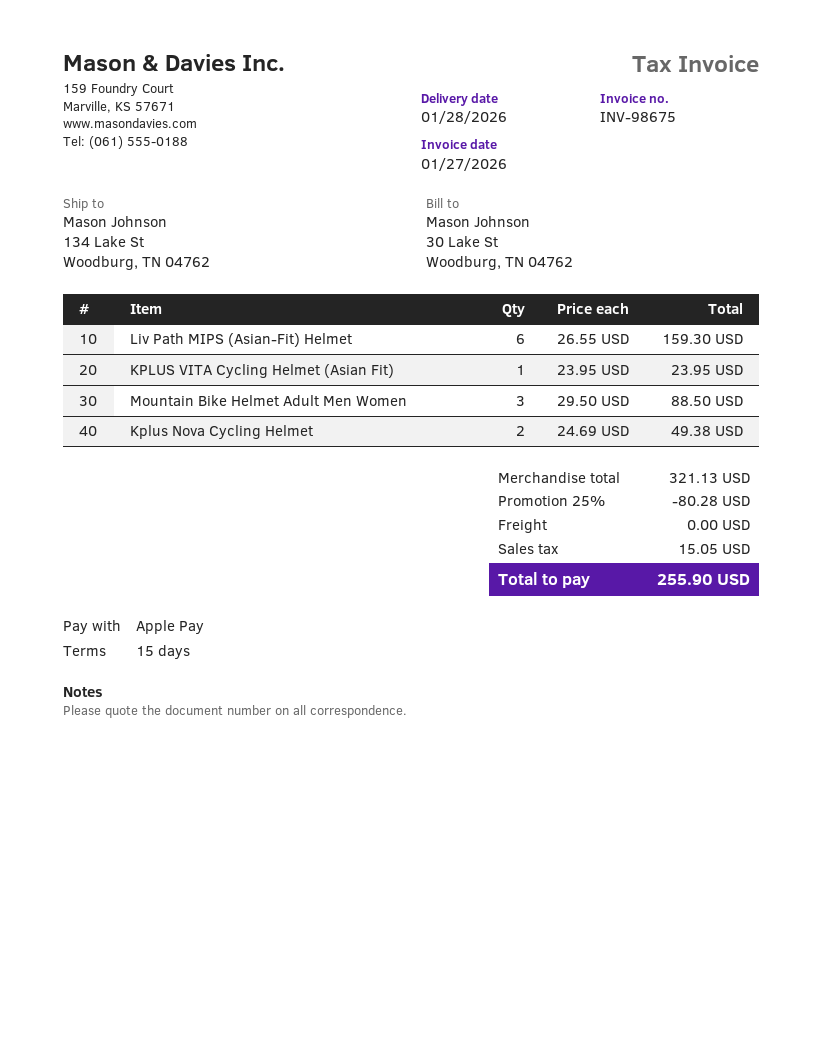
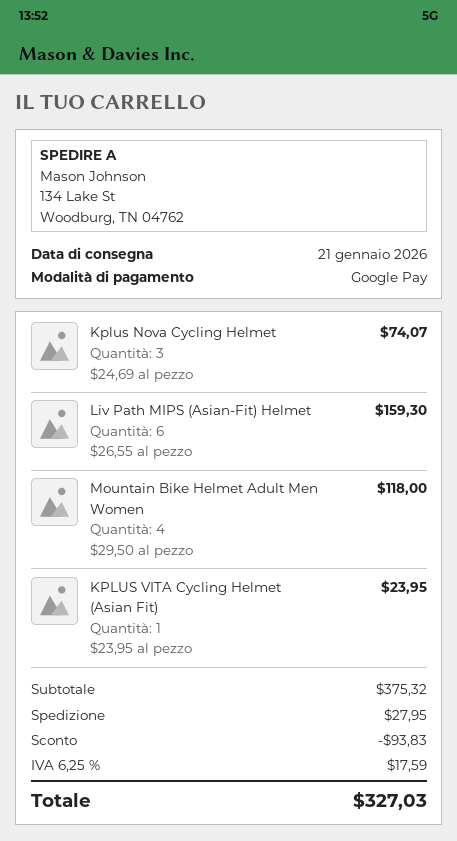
delivery date: 2026-01-28 -> 2026-01-21
payment method: Apple Pay -> Google Pay
Mountain Bike Helmet Adult Men Women: 3 x 29.50 = 88.50 -> 4 x 29.50 = 118.00
Kplus Nova Cycling Helmet: 2 x 24.69 = 49.38 -> 3 x 24.69 = 74.07
subtotal: 321.13 -> 375.32
discount: 80.28 -> 93.83
shipping: 0.00 -> 27.95
tax: 15.05 -> 17.59
total: 255.90 -> 327.03

